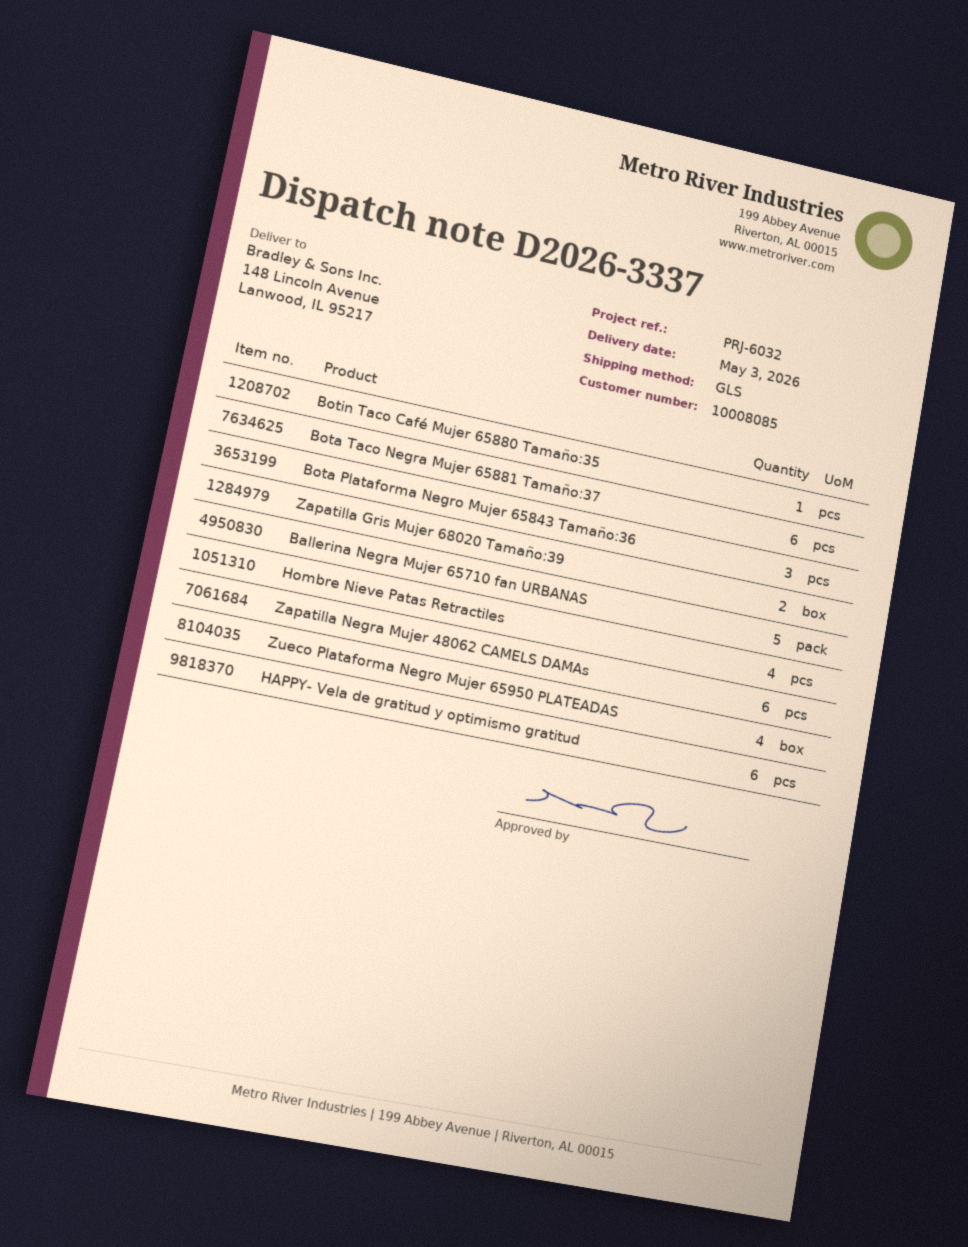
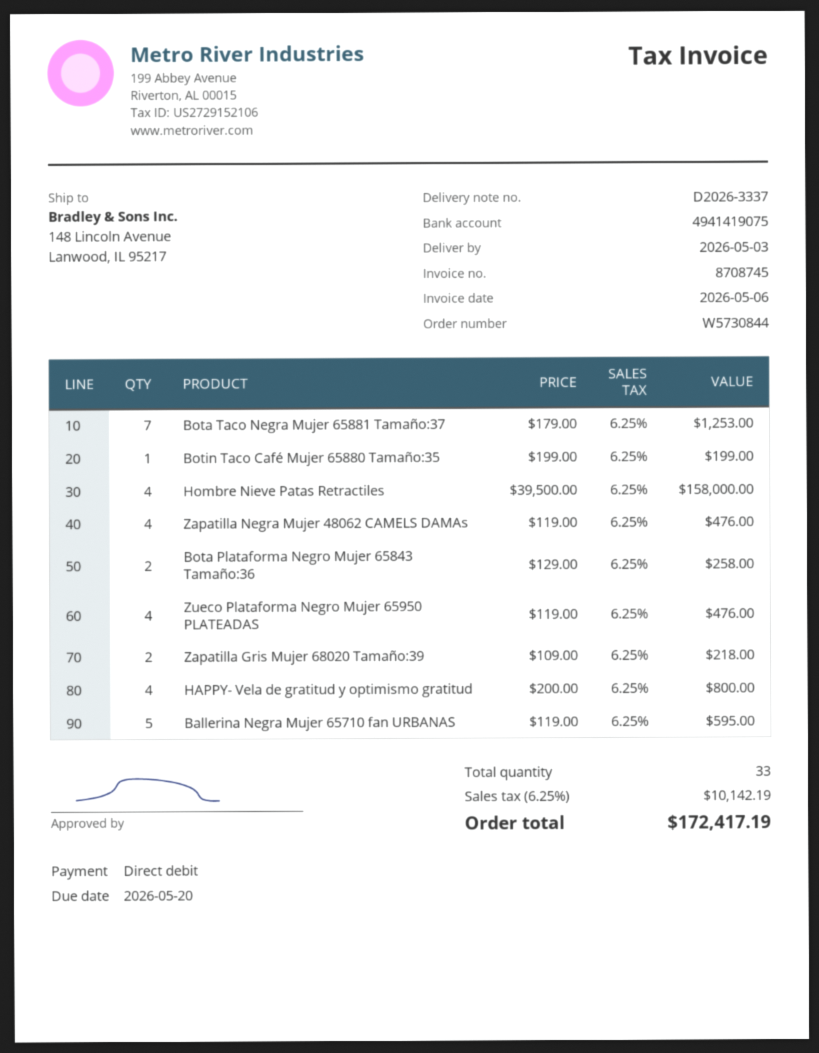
Bota Taco Negra Mujer 65881 Tamaño:37: 6 -> 7
Bota Plataforma Negro Mujer 65843 Tamaño:36: 3 -> 2
Zapatilla Negra Mujer 48062 CAMELS DAMAs: 6 -> 4
HAPPY- Vela de gratitud y optimismo gratitud: 6 -> 4

